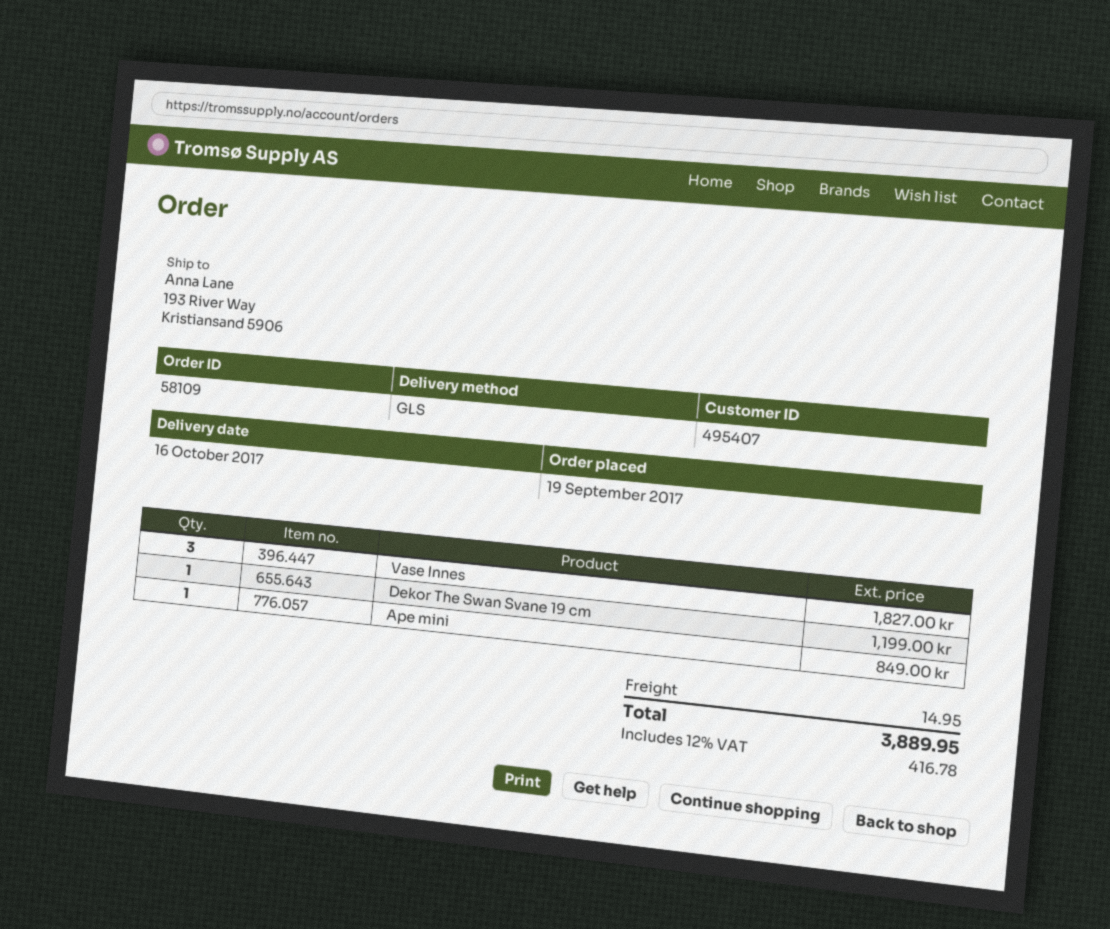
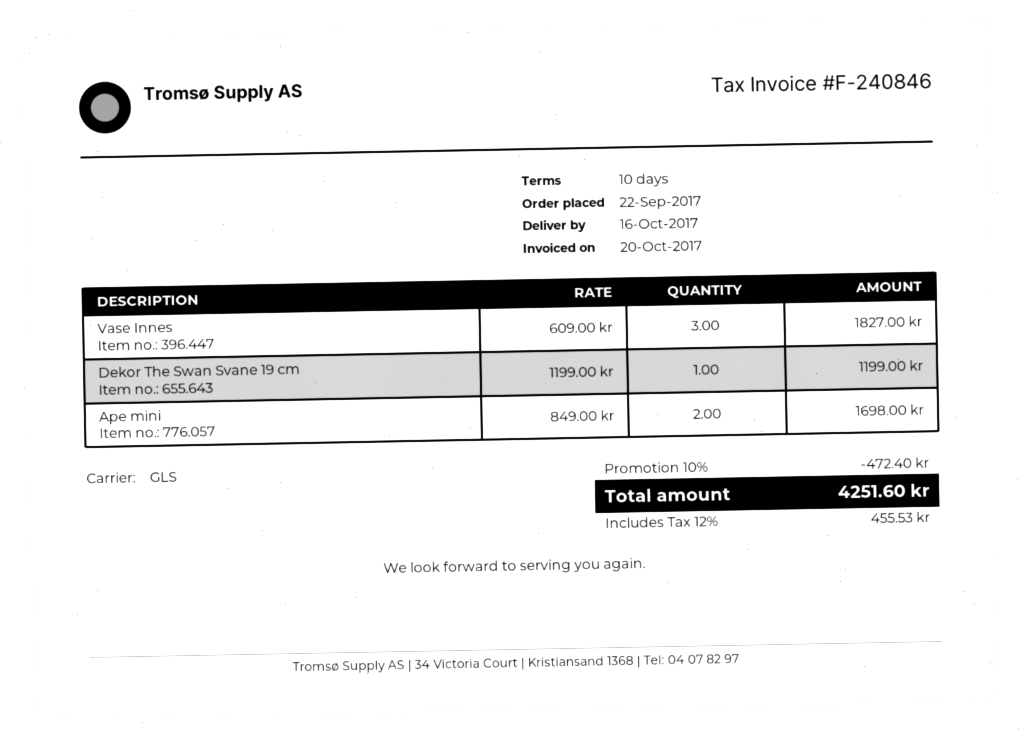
order date: 2017-09-19 -> 2017-09-22
Ape mini: 1 for 849.00 -> 2 for 1698.00
discount: none -> 10% = 472.40
shipping: 14.95 -> none
tax: 12% = 416.78 -> 12% = 455.53
total: 3889.95 -> 4251.60

